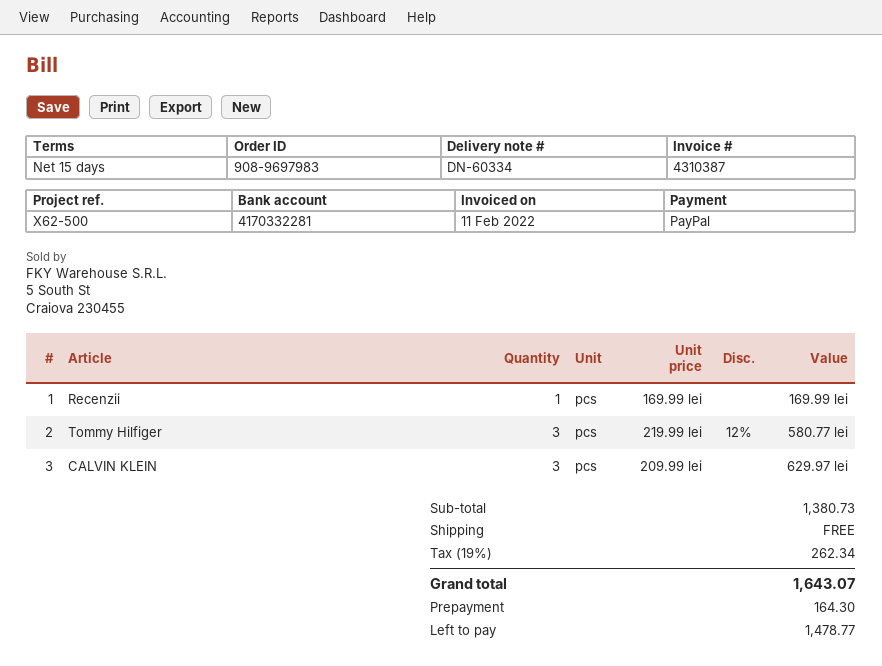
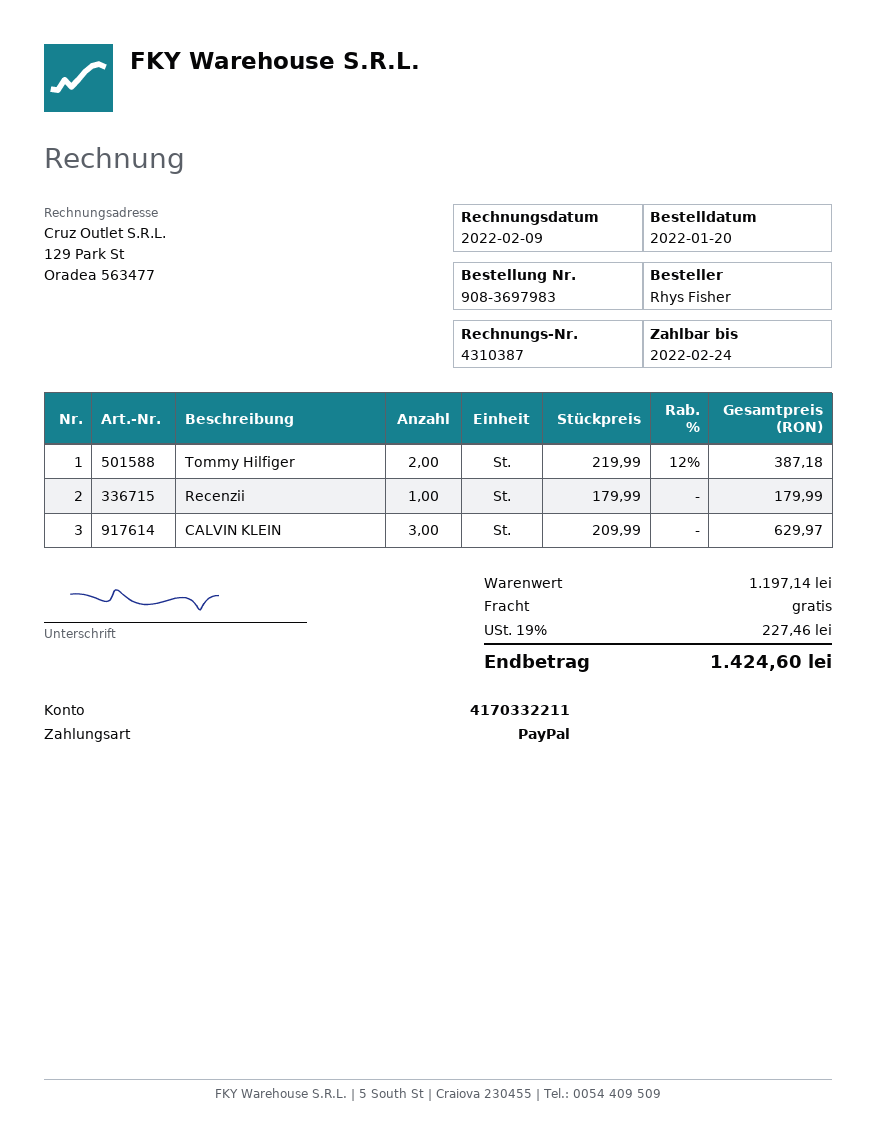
order number: 908-9697983 -> 908-3697983
invoice date: 2022-02-11 -> 2022-02-09
bank account: 4170332281 -> 4170332211
Recenzii: 1 x 169.99 = 169.99 -> 1 x 179.99 = 179.99
Tommy Hilfiger: 3 x 219.99 - 12% = 580.77 -> 2 x 219.99 - 12% = 387.18
subtotal: 1380.73 -> 1197.14
tax: 19% = 262.34 -> 19% = 227.46
total: 1643.07 -> 1424.60

